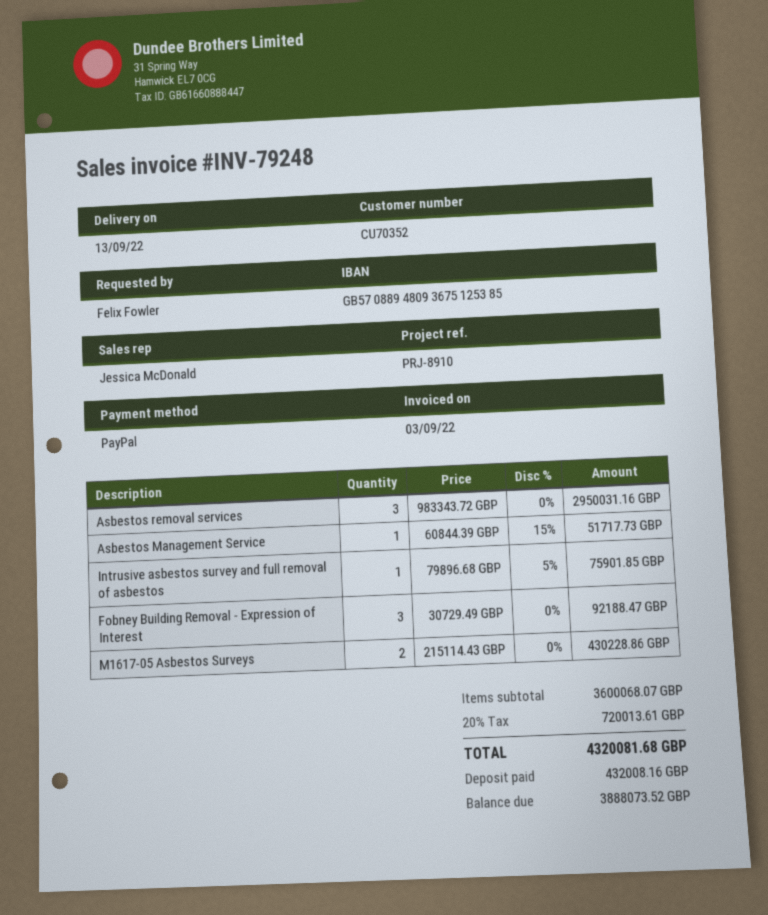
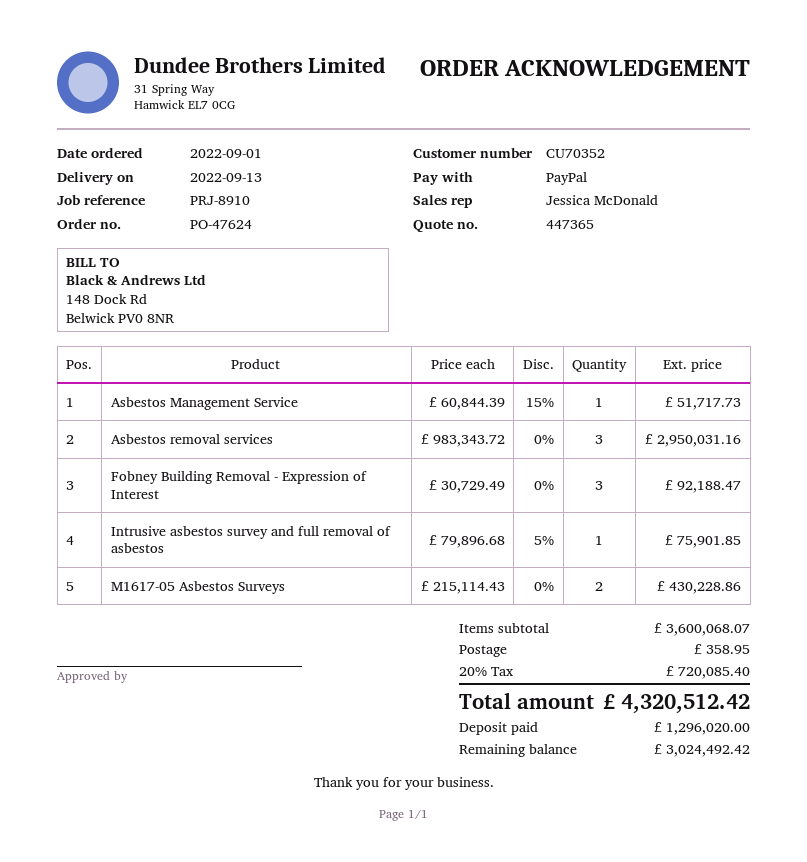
shipping: none -> 358.95
tax: 20% = 720013.61 -> 20% = 720085.40
total: 4320081.68 -> 4320512.42
deposit: 432008.16 -> 1296020.00
balance: 3888073.52 -> 3024492.42

